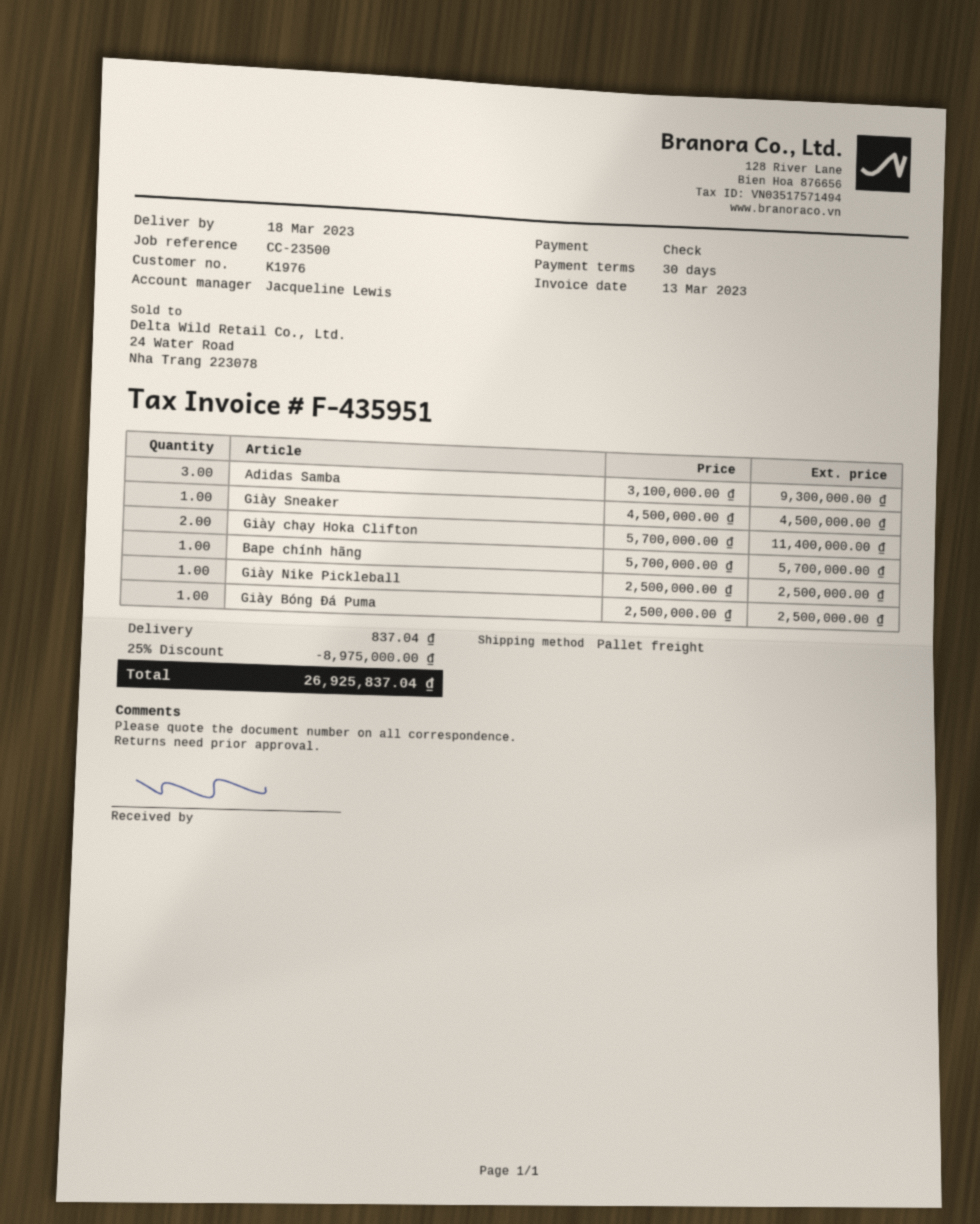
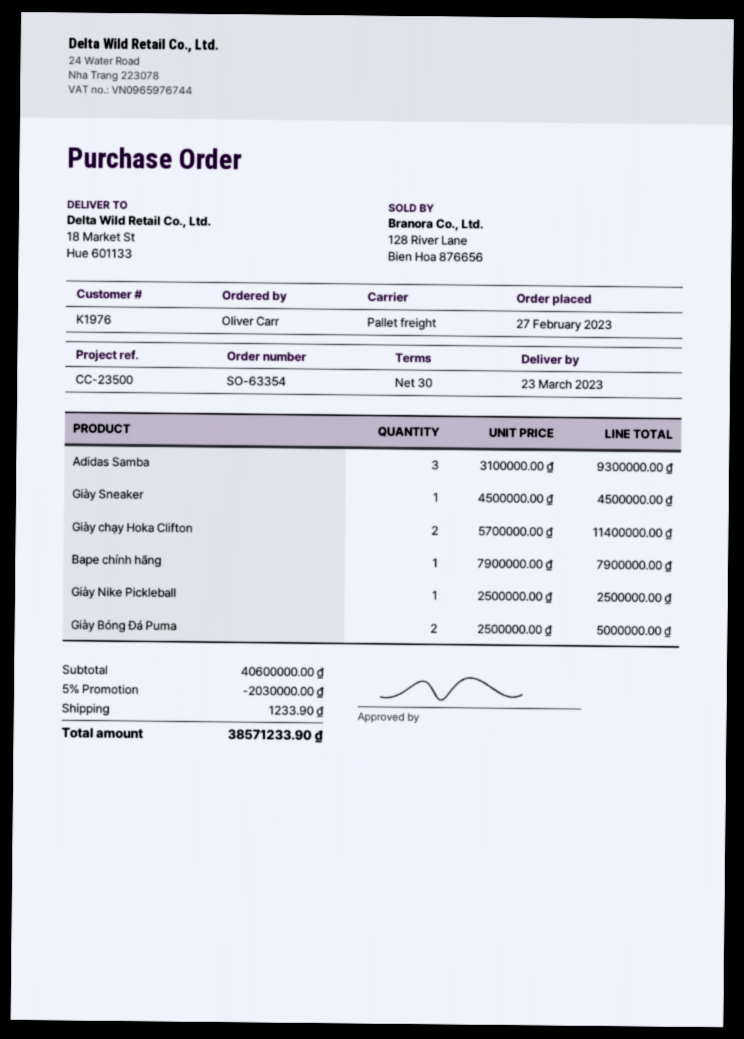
delivery date: 2023-03-18 -> 2023-03-23
Bape chính hãng: 1 x 5700000.00 = 5700000.00 -> 1 x 7900000.00 = 7900000.00
Giày Bóng Đá Puma: 1 x 2500000.00 = 2500000.00 -> 2 x 2500000.00 = 5000000.00
discount: 25% = 8975000.00 -> 5% = 2030000.00
shipping: 837.04 -> 1233.90
total: 26925837.04 -> 38571233.90

